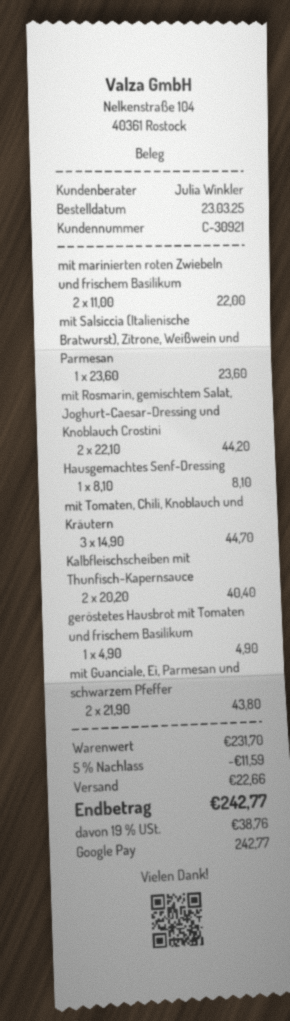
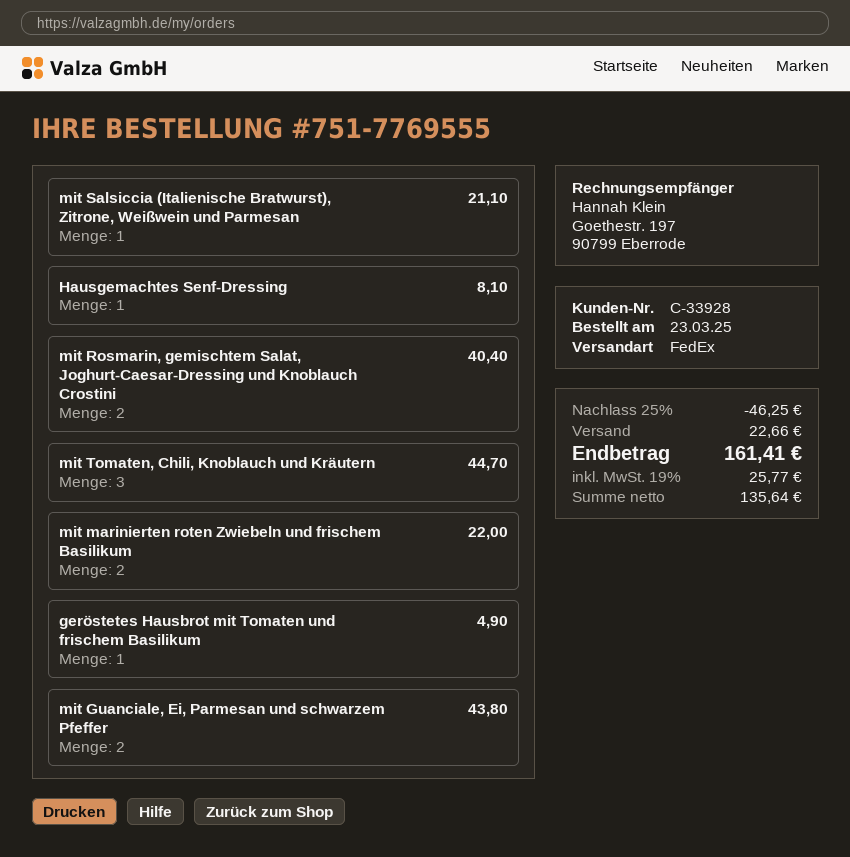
customer number: C-30921 -> C-33928
mit Salsiccia (Italienische Bratwurst), Zitrone, Weißwein und Parmesan: 1 for 23.60 -> 1 for 21.10
mit Rosmarin, gemischtem Salat, Joghurt-Caesar-Dressing und Knoblauch Crostini: 2 for 44.20 -> 2 for 40.40
Kalbfleischscheiben mit Thunfisch-Kapernsauce: 2 for 40.40 -> none
discount: 5% = 11.59 -> 25% = 46.25
tax: 19% = 38.76 -> 19% = 25.77
total: 242.77 -> 161.41

